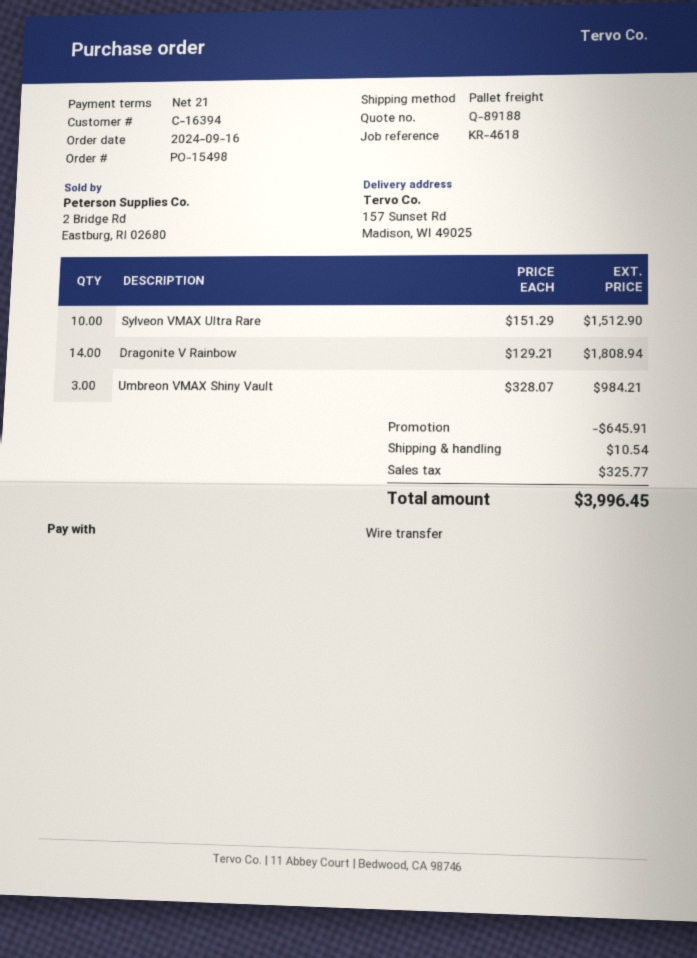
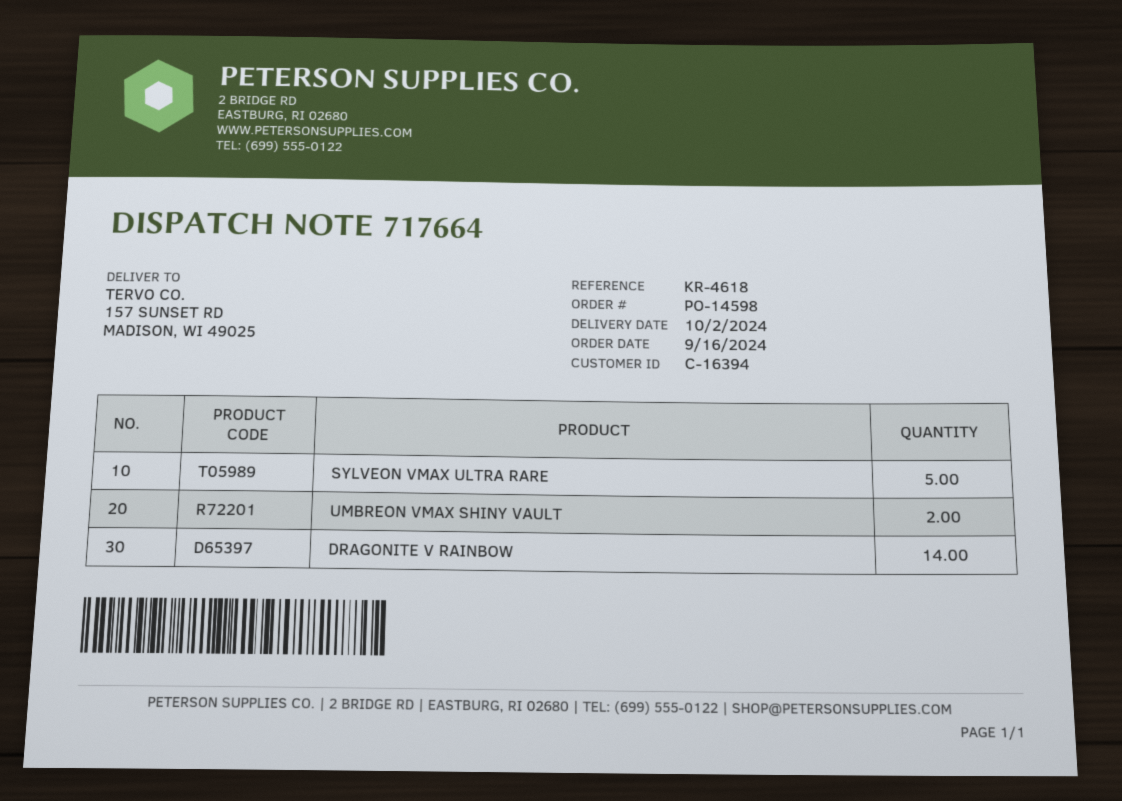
order number: PO-15498 -> PO-14598
Sylveon VMAX Ultra Rare: 10 -> 5
Umbreon VMAX Shiny Vault: 3 -> 2

